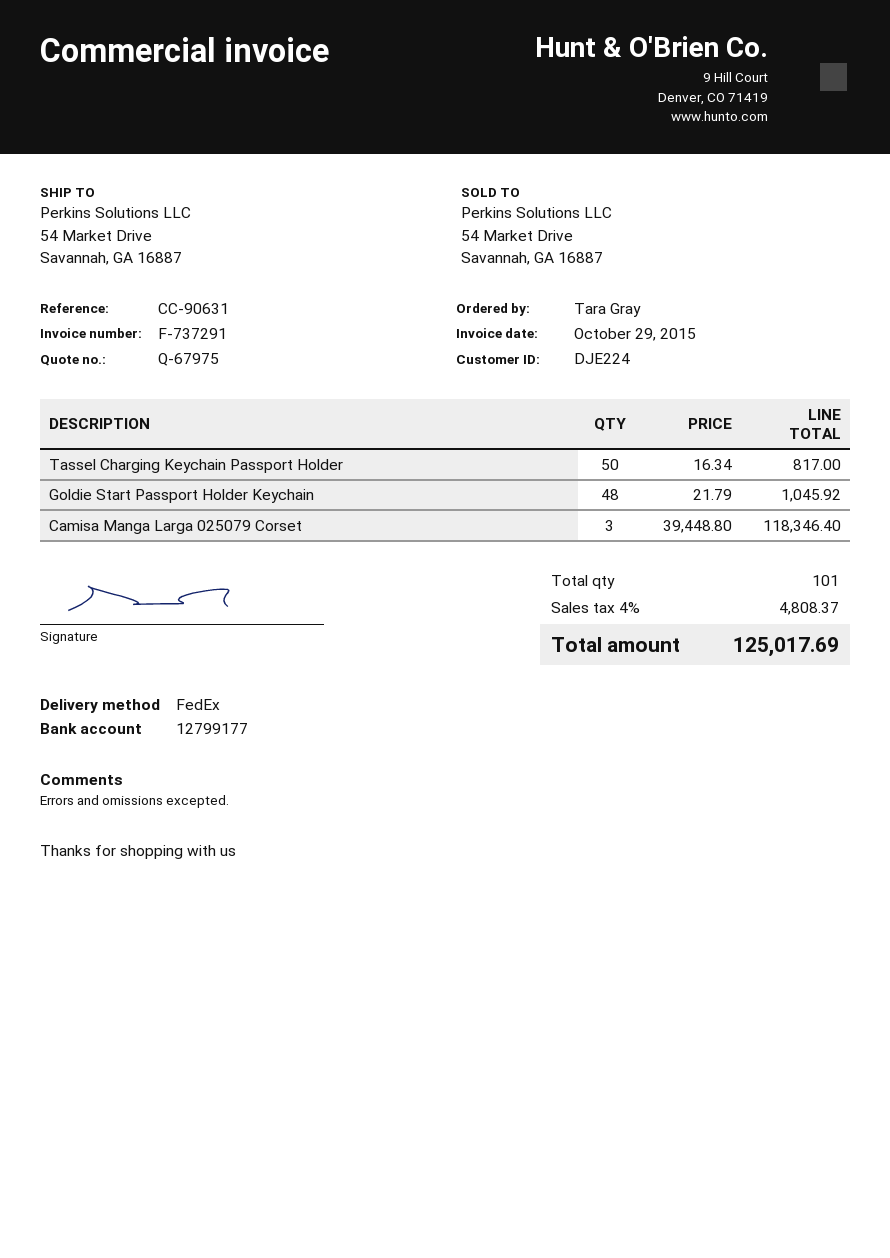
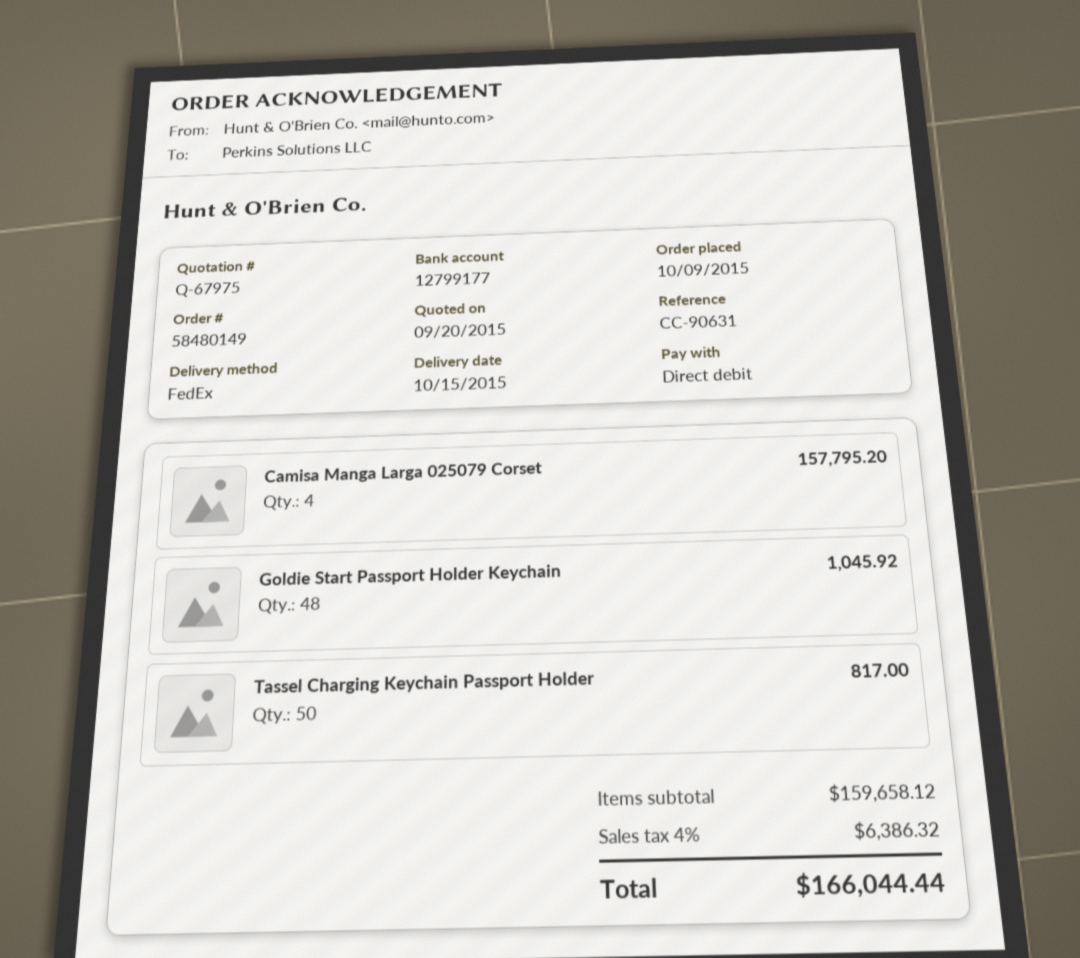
Camisa Manga Larga 025079 Corset: 3 for 118346.40 -> 4 for 157795.20
tax: 4% = 4808.37 -> 4% = 6386.32
total: 125017.69 -> 166044.44

